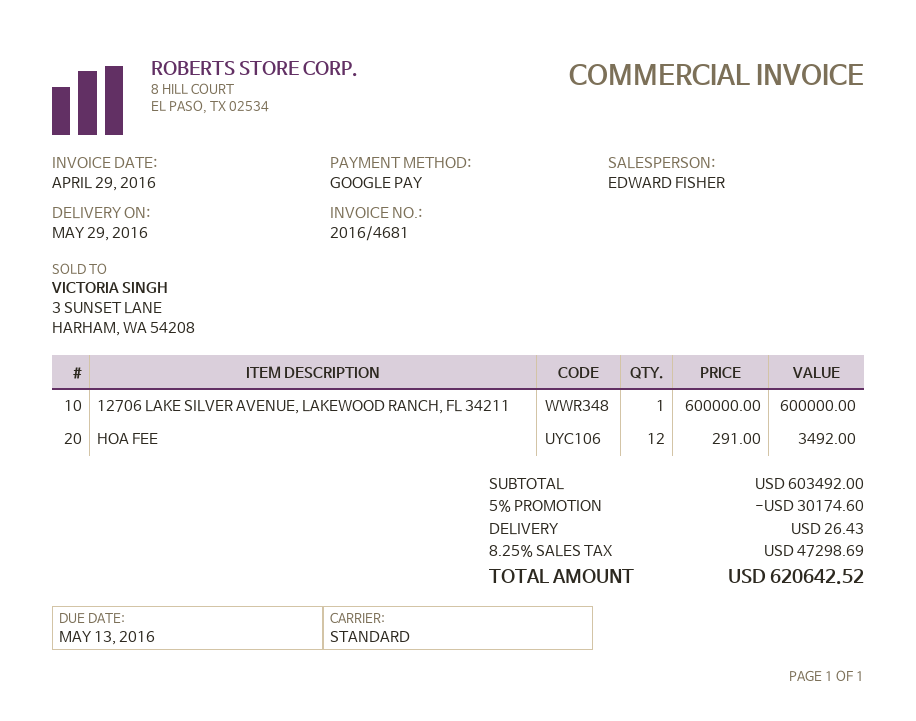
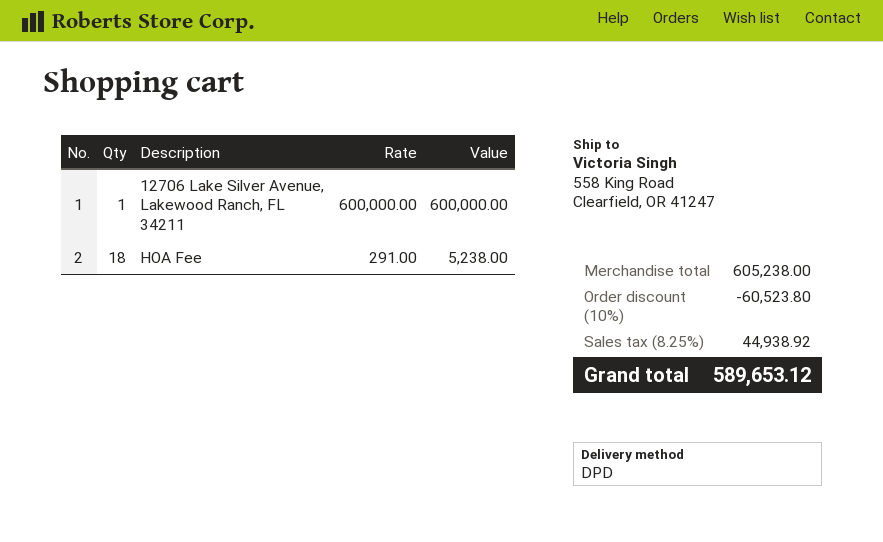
shipping method: standard -> DPD
HOA FEE: 12 x 291.00 = 3492.00 -> 18 x 291.00 = 5238.00
subtotal: 603492.00 -> 605238.00
discount: 5% = 30174.60 -> 10% = 60523.80
shipping: 26.43 -> none
tax: 8.25% = 47298.69 -> 8.25% = 44938.92
total: 620642.52 -> 589653.12

